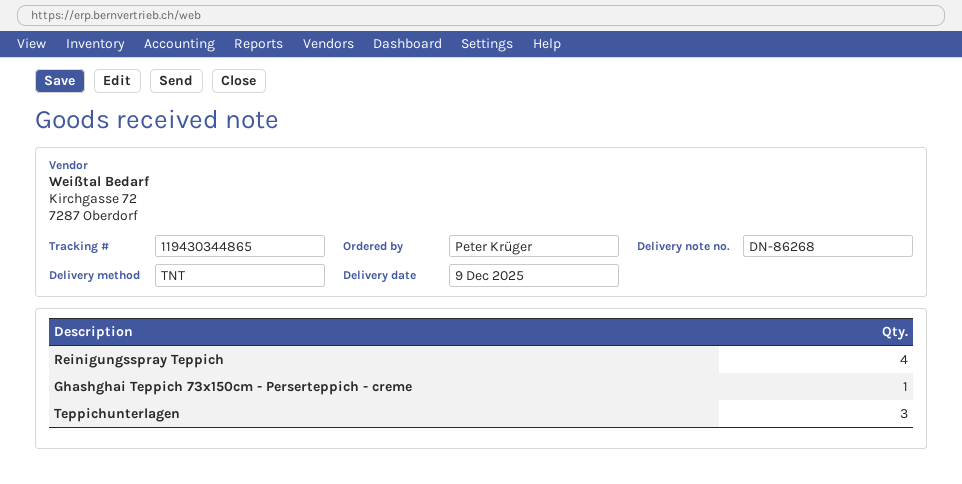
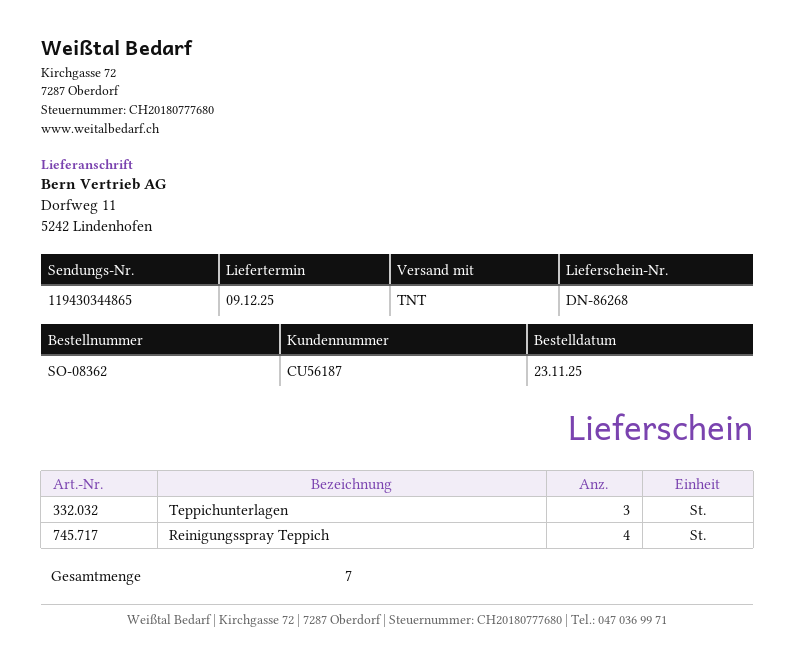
Ghashghai Teppich 73x150cm - Perserteppich - creme: 1 -> none

